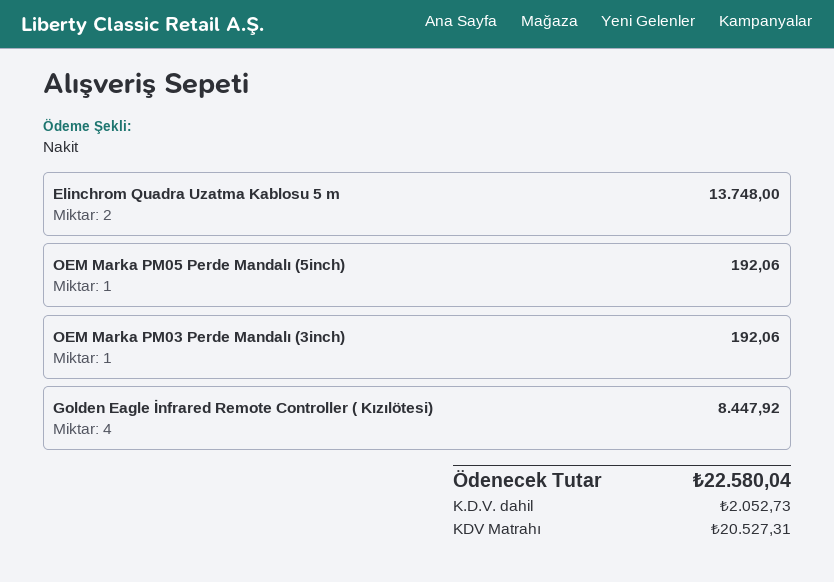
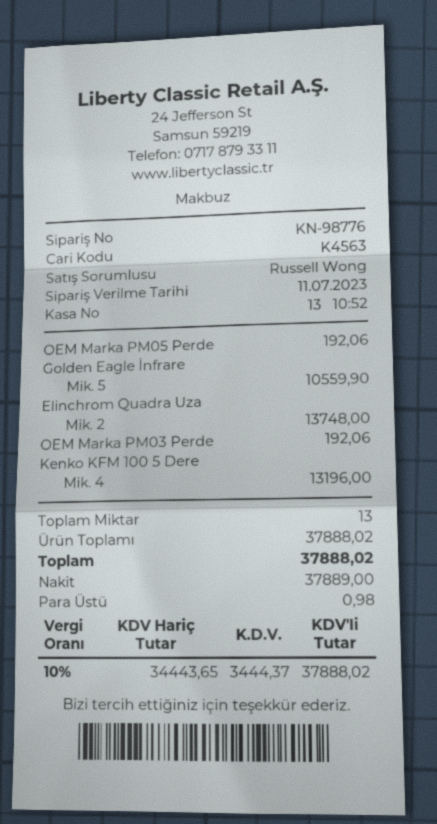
Golden Eagle İnfrared Remote Controller ( Kızılötesi): 4 for 8447.92 -> 5 for 10559.90
Kenko KFM 100 5 Dere: none -> 4 for 13196.00
net: 20527.31 -> 34443.65
tax: 2052.73 -> 3444.37
total: 22580.04 -> 37888.02

